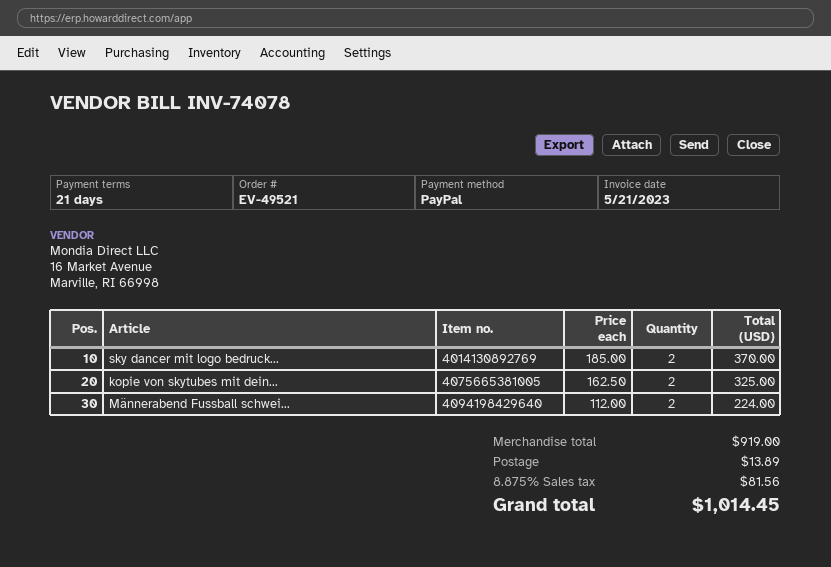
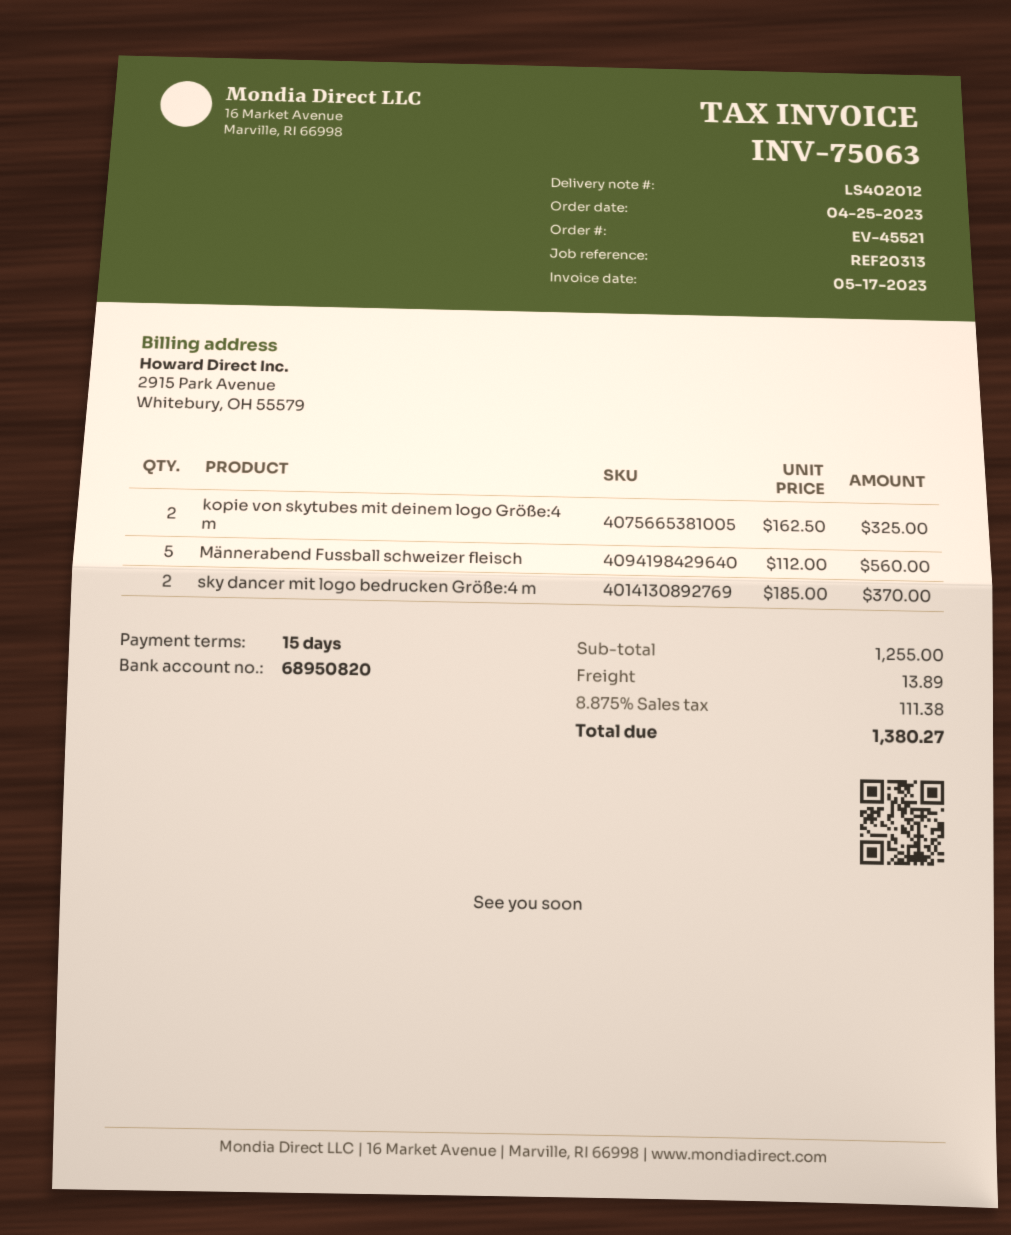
order number: EV-49521 -> EV-45521
invoice number: INV-74078 -> INV-75063
invoice date: 2023-05-21 -> 2023-05-17
payment terms: 21 days -> 15 days
Männerabend Fussball schwei...: 2 x 112.00 = 224.00 -> 5 x 112.00 = 560.00
subtotal: 919.00 -> 1255.00
tax: 8.875% = 81.56 -> 8.875% = 111.38
total: 1014.45 -> 1380.27

